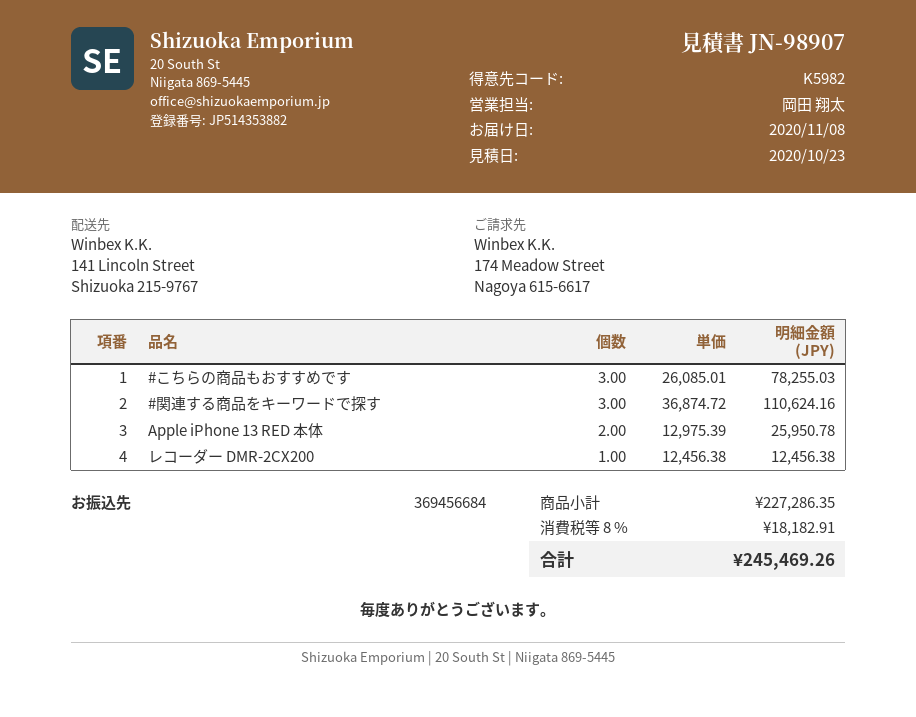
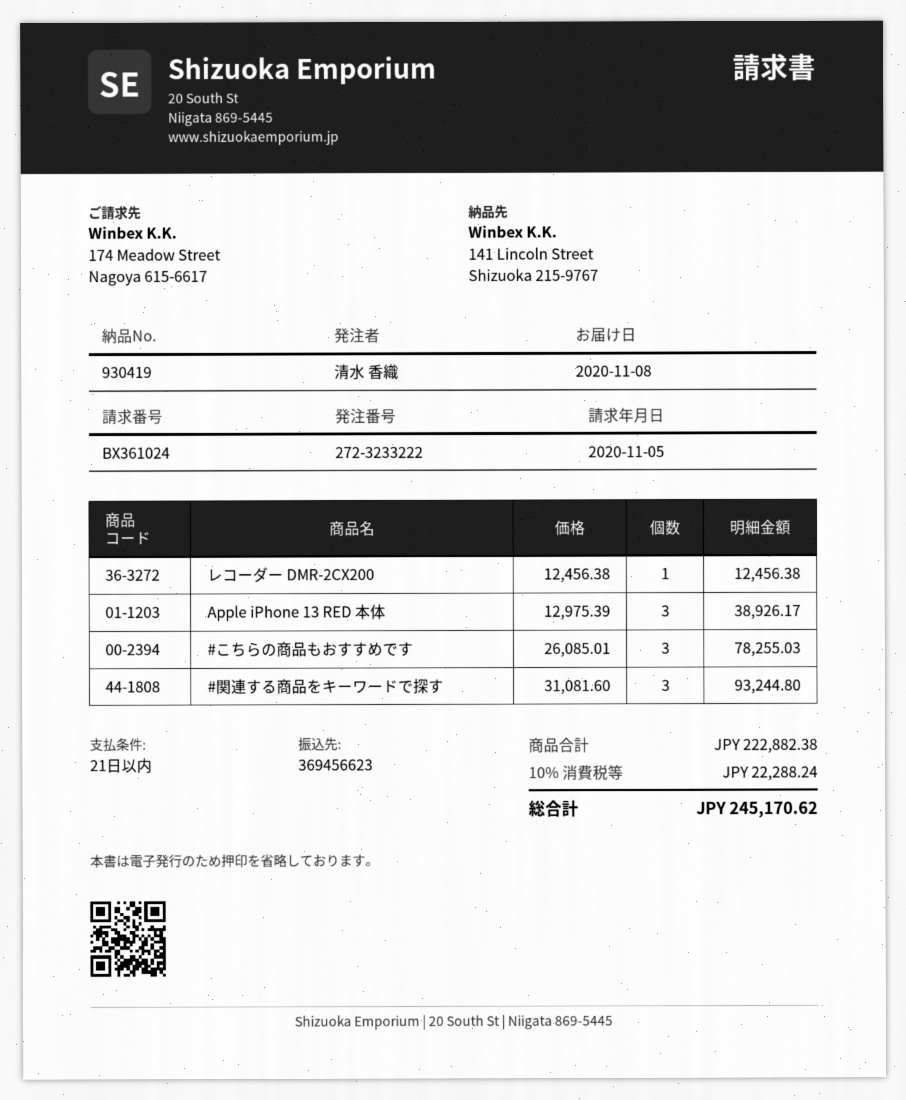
bank account: 369456684 -> 369456623
#関連する商品をキーワードで探す: 3 x 36874.72 = 110624.16 -> 3 x 31081.60 = 93244.80
Apple iPhone 13 RED 本体: 2 x 12975.39 = 25950.78 -> 3 x 12975.39 = 38926.17
subtotal: 227286.35 -> 222882.38
tax: 8% = 18182.91 -> 10% = 22288.24
total: 245469.26 -> 245170.62

